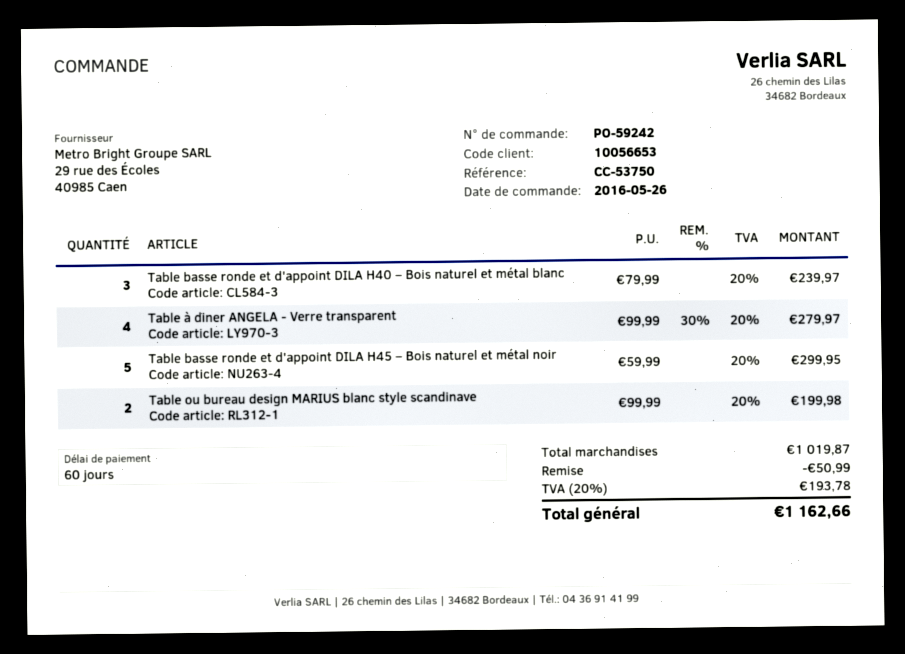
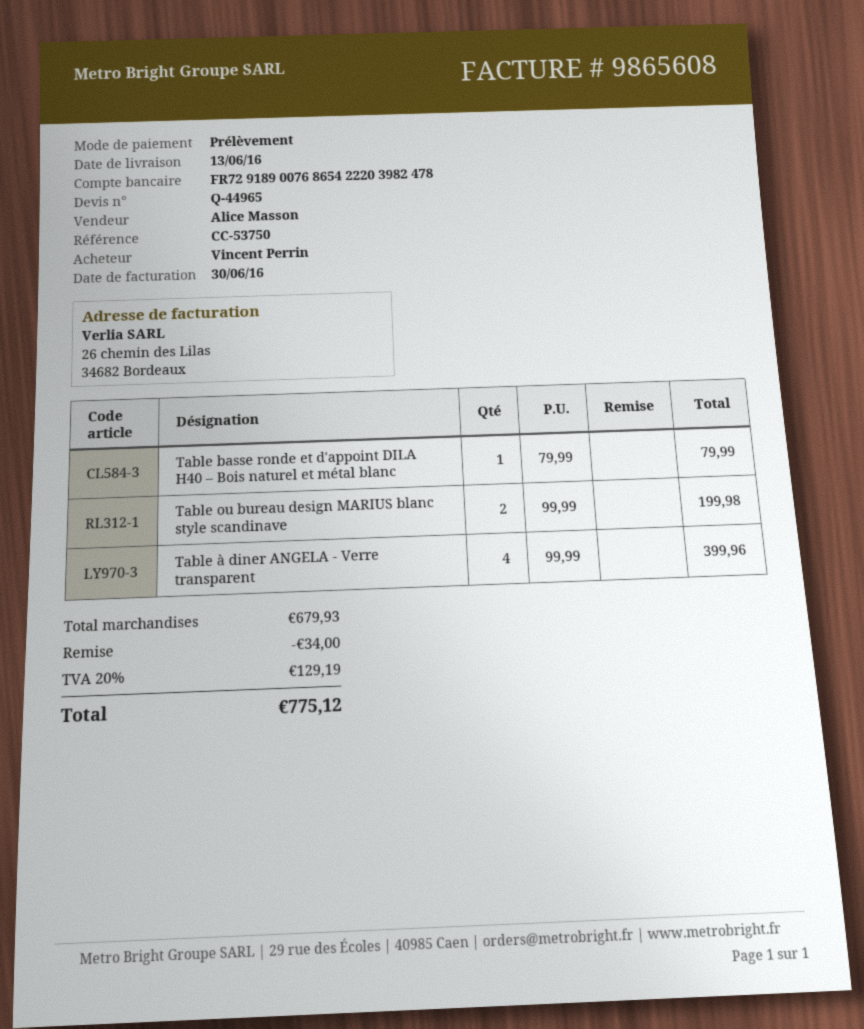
Table basse ronde et d'appoint DILA H40 – Bois naturel et métal blanc: 3 x 79.99 = 239.97 -> 1 x 79.99 = 79.99
Table à diner ANGELA - Verre transparent: 4 x 99.99 - 30% = 279.97 -> 4 x 99.99 = 399.96
Table basse ronde et d'appoint DILA H45 – Bois naturel et métal noir: 5 x 59.99 = 299.95 -> none
subtotal: 1019.87 -> 679.93
discount: 50.99 -> 34.00
tax: 20% = 193.78 -> 20% = 129.19
total: 1162.66 -> 775.12

